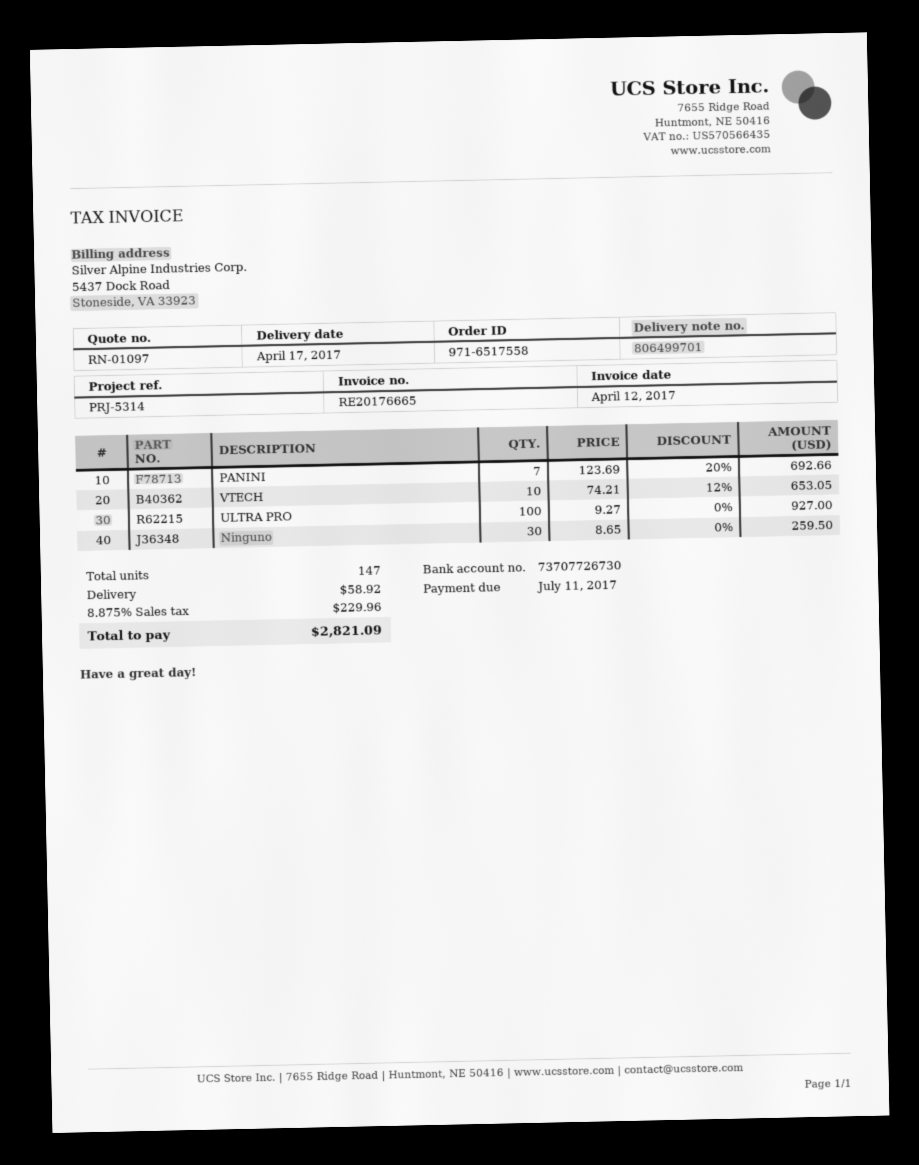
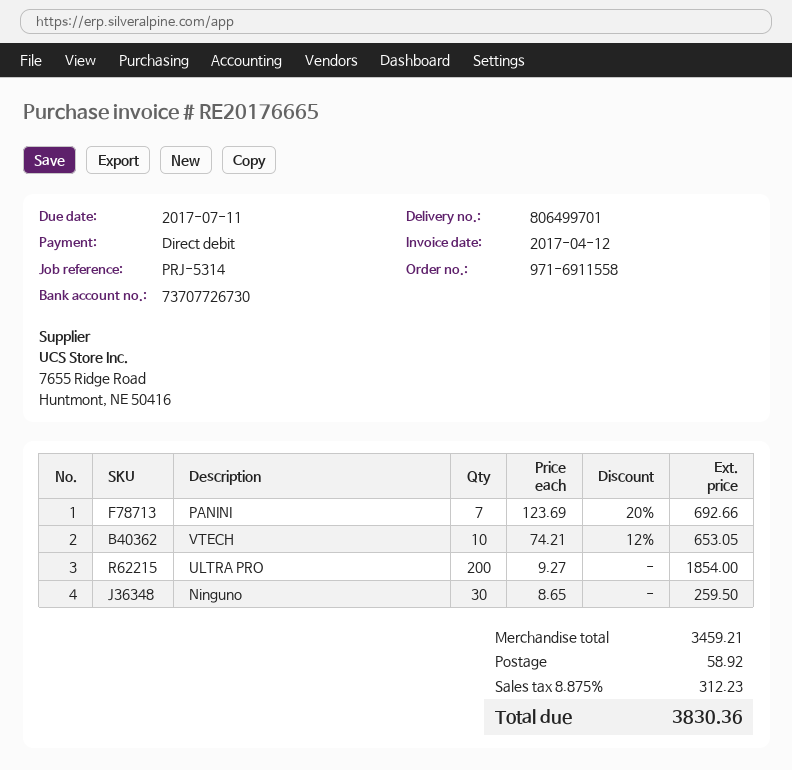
order number: 971-6517558 -> 971-6911558
ULTRA PRO: 100 x 9.27 = 927.00 -> 200 x 9.27 = 1854.00
tax: 8.875% = 229.96 -> 8.875% = 312.23
total: 2821.09 -> 3830.36

